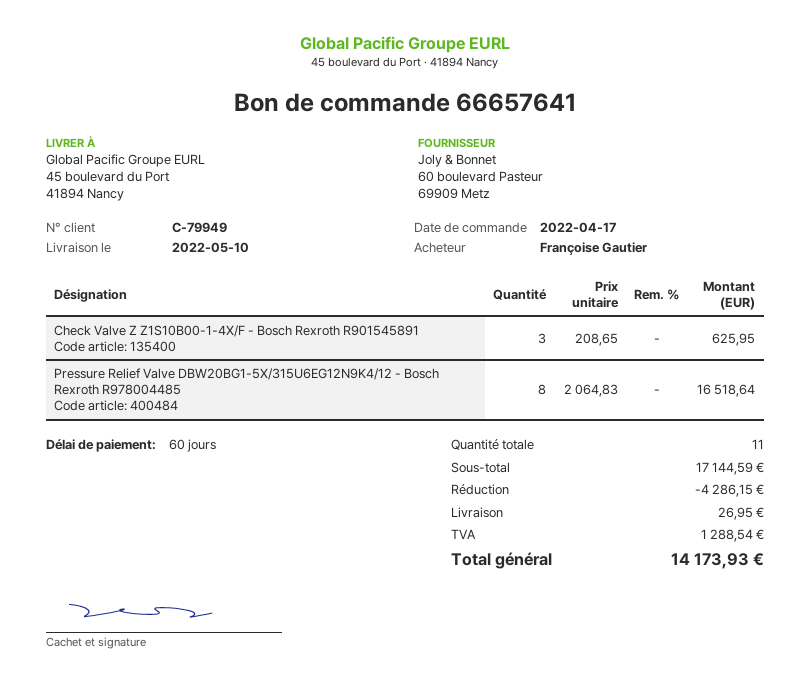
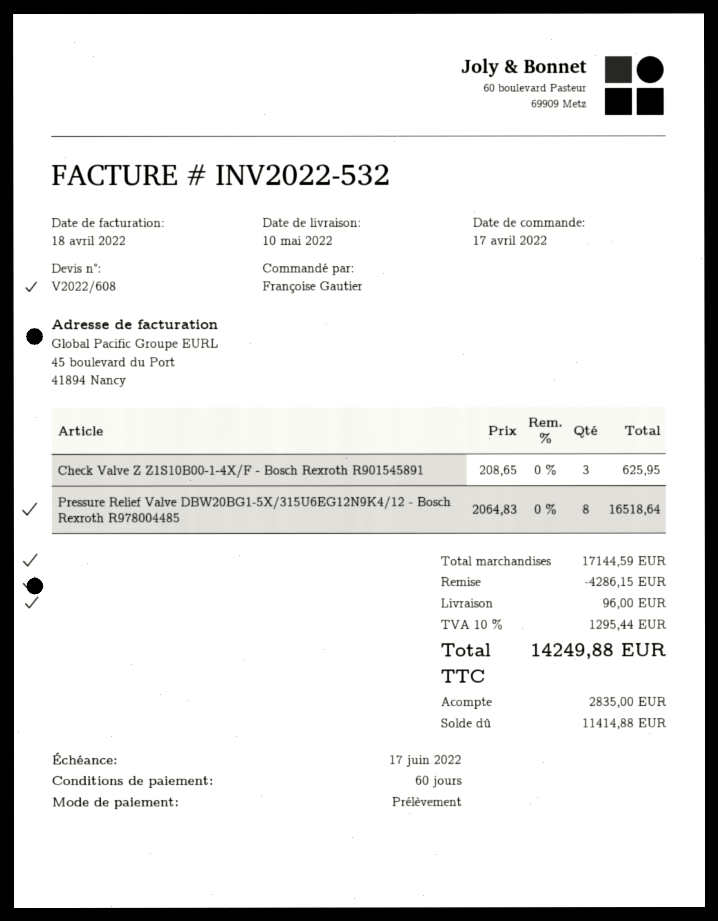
shipping: 26.95 -> 96.00
tax: 1288.54 -> 1295.44
total: 14173.93 -> 14249.88

